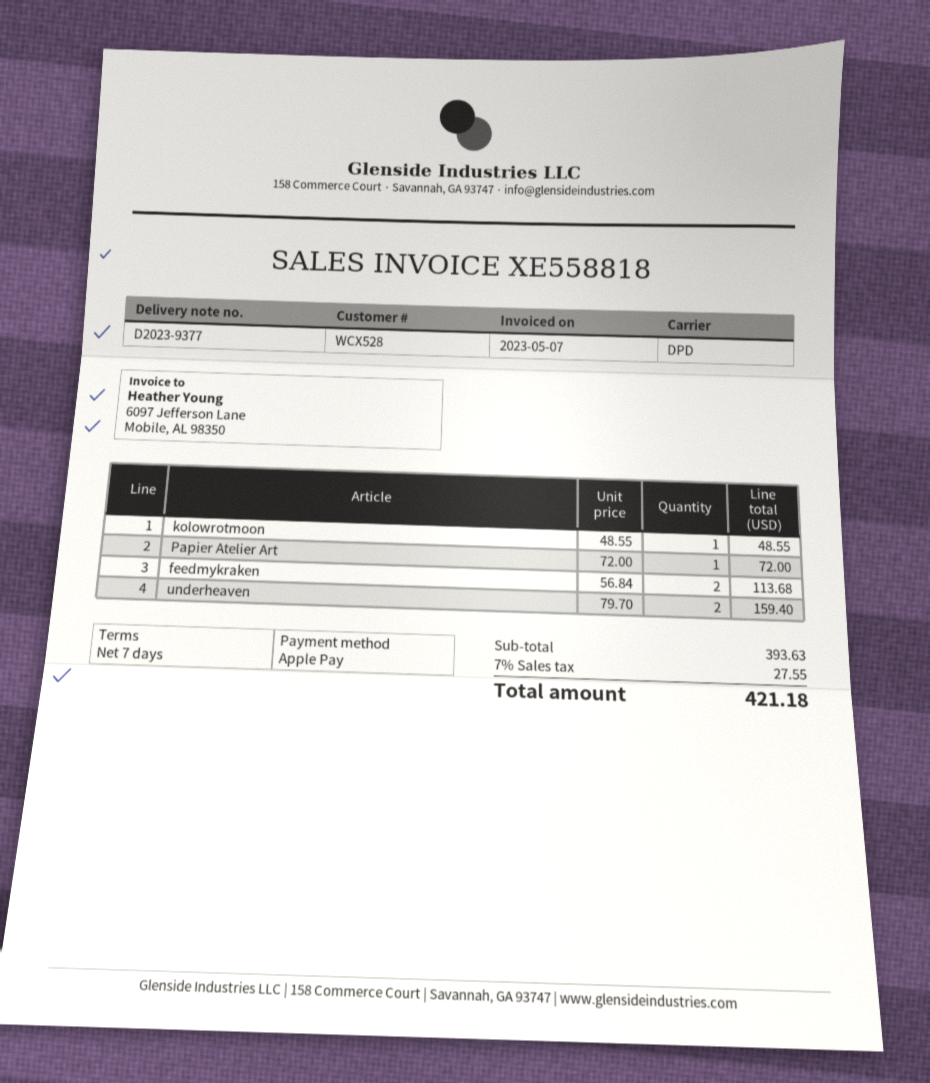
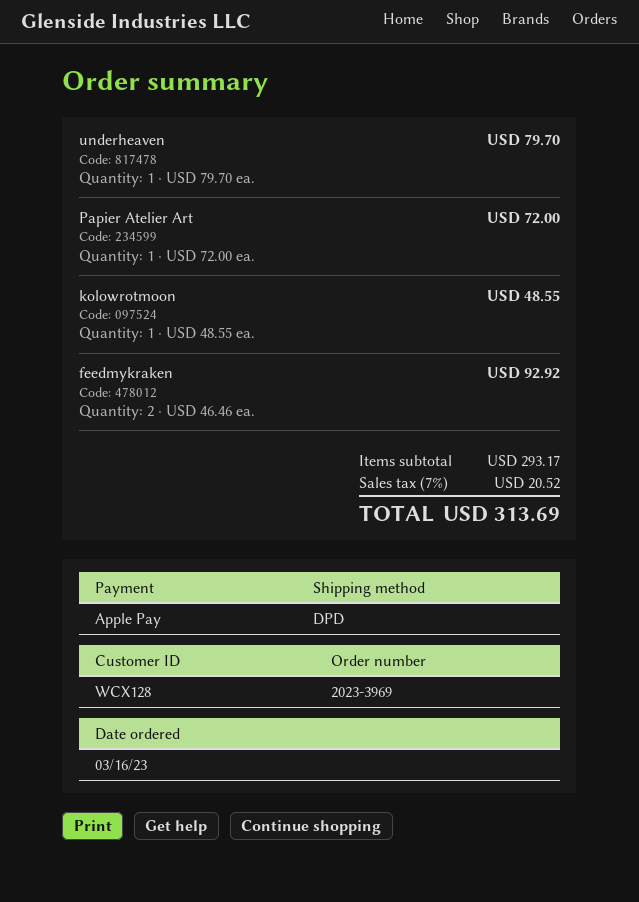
customer number: WCX528 -> WCX128
feedmykraken: 2 x 56.84 = 113.68 -> 2 x 46.46 = 92.92
underheaven: 2 x 79.70 = 159.40 -> 1 x 79.70 = 79.70
subtotal: 393.63 -> 293.17
tax: 7% = 27.55 -> 7% = 20.52
total: 421.18 -> 313.69

